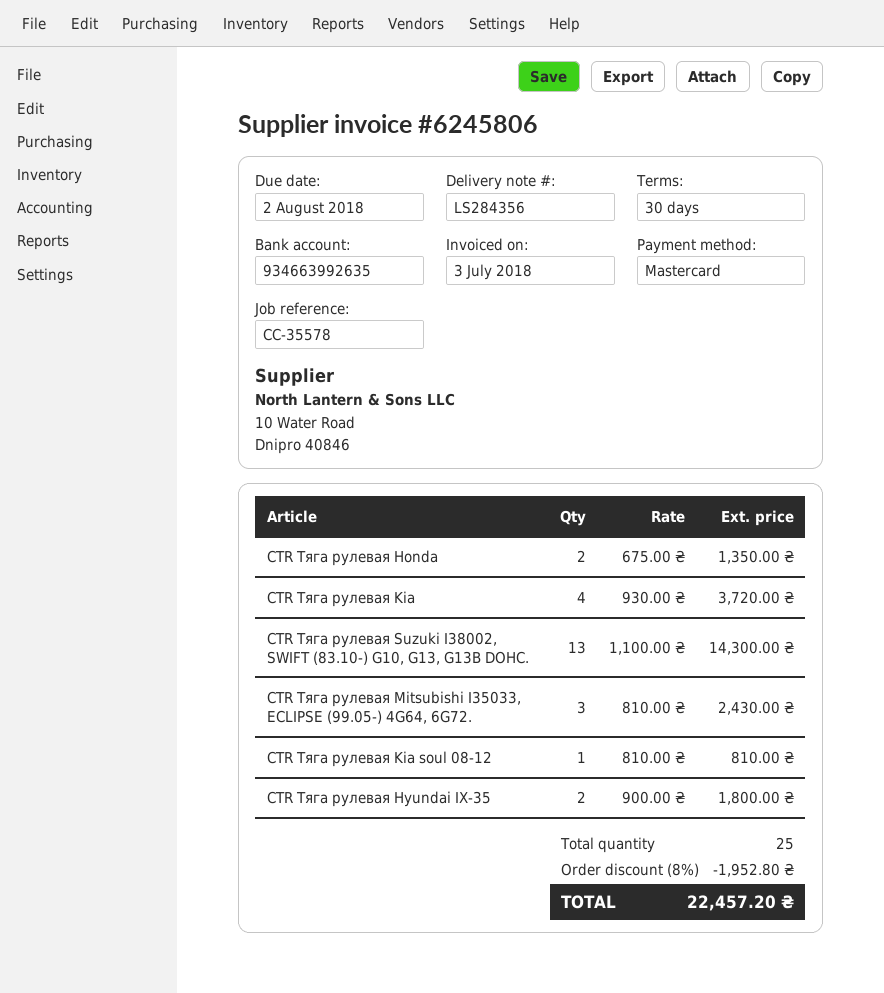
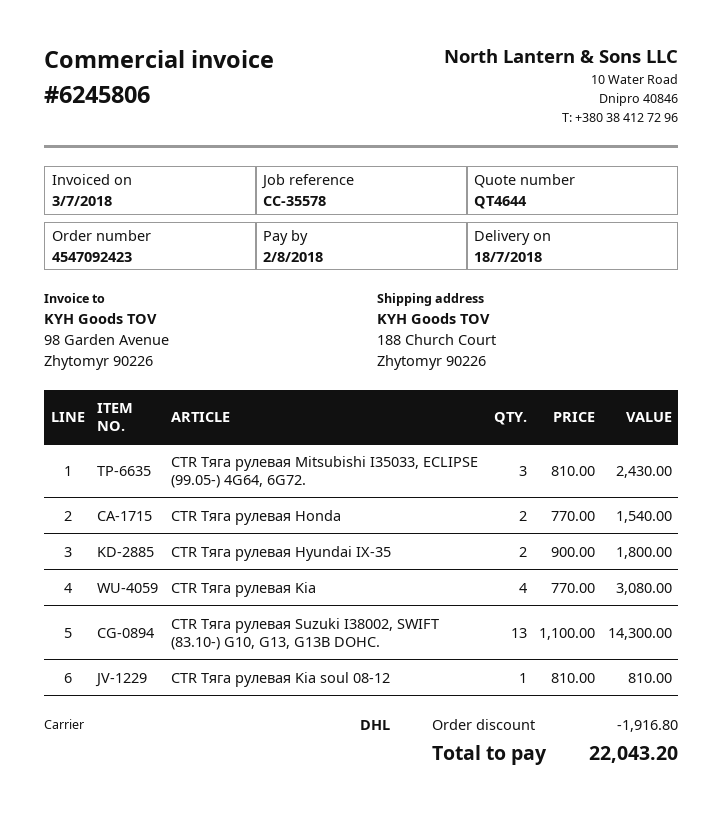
CTR Тяга рулевая Honda: 2 x 675.00 = 1350.00 -> 2 x 770.00 = 1540.00
CTR Тяга рулевая Kia: 4 x 930.00 = 3720.00 -> 4 x 770.00 = 3080.00
discount: 1952.80 -> 1916.80
total: 22457.20 -> 22043.20

